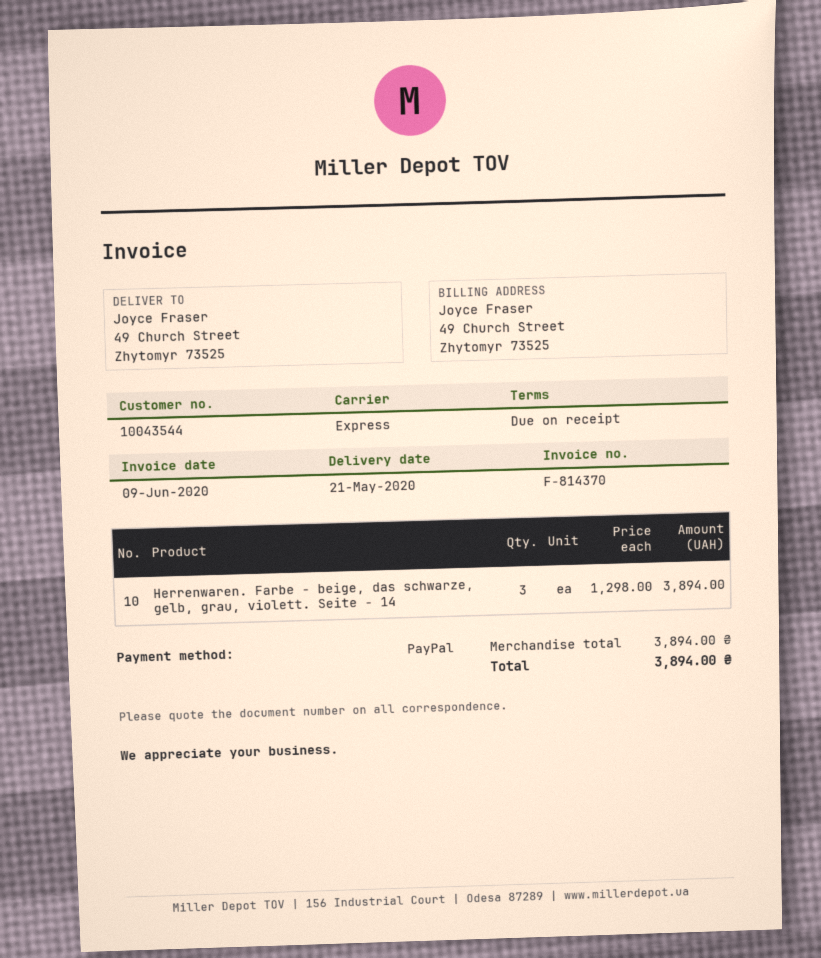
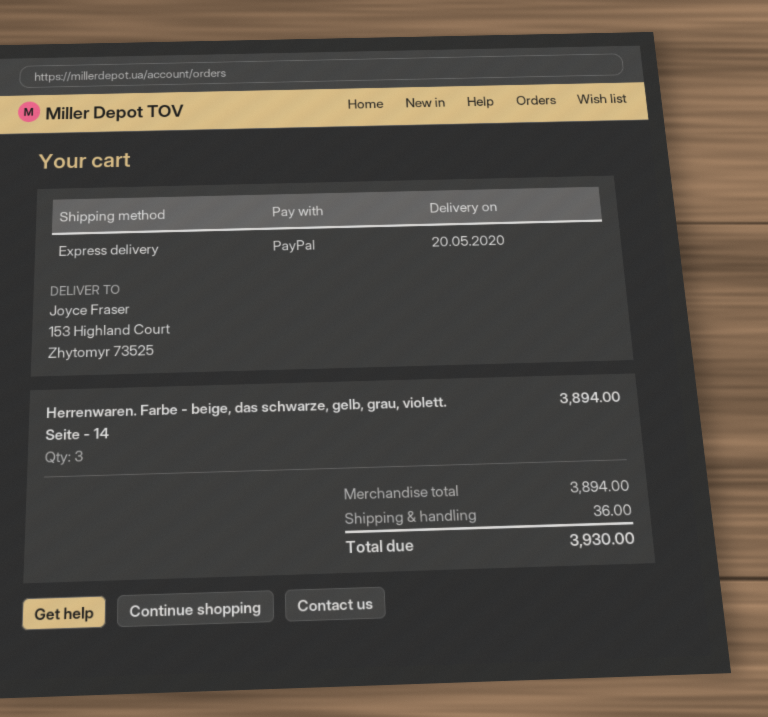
delivery date: 2020-05-21 -> 2020-05-20
ship to: 49 Church Street, Zhytomyr 73525 -> 153 Highland Court, Zhytomyr 73525
shipping: none -> 36.00
total: 3894.00 -> 3930.00

